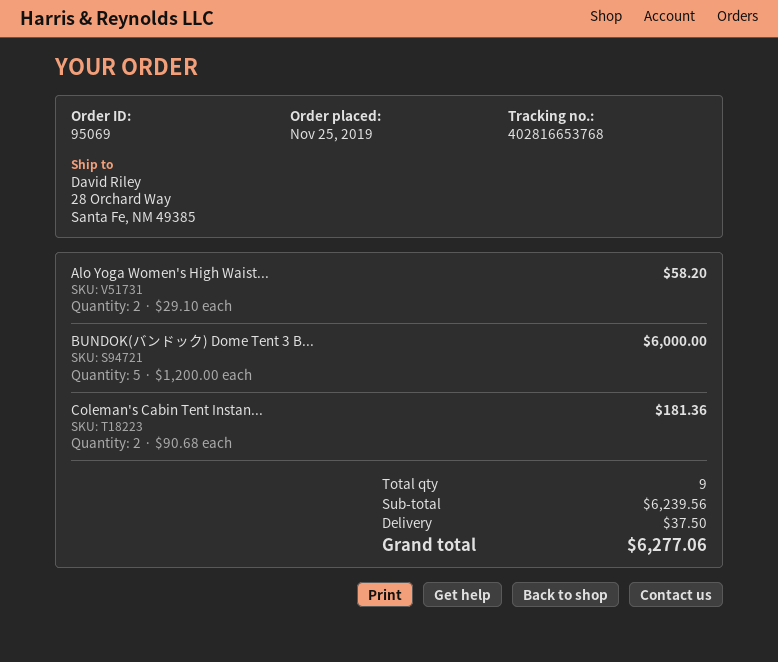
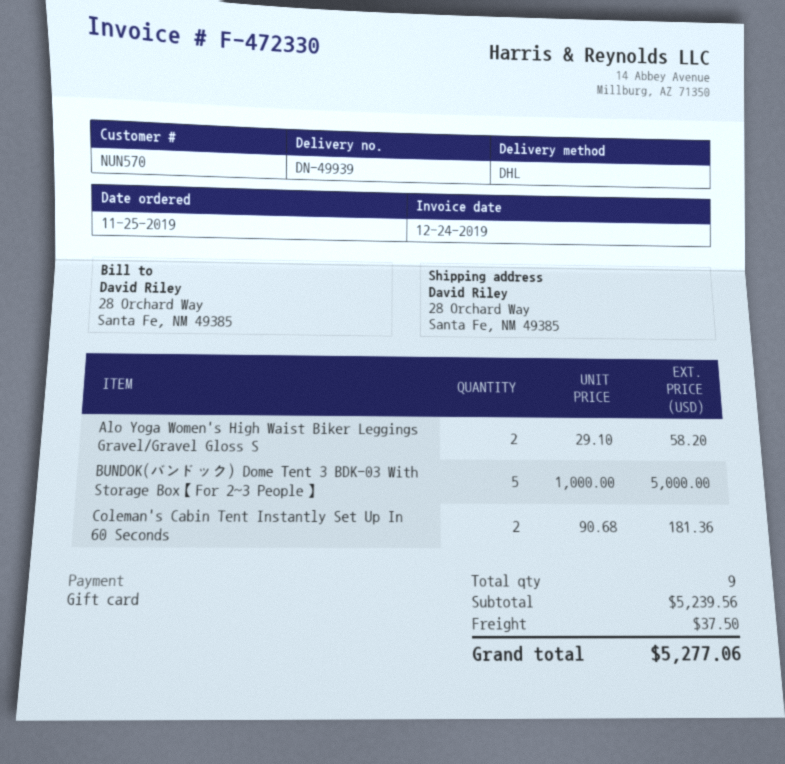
BUNDOK(バンドック) Dome Tent 3 B...: 5 x 1200.00 = 6000.00 -> 5 x 1000.00 = 5000.00
subtotal: 6239.56 -> 5239.56
total: 6277.06 -> 5277.06

